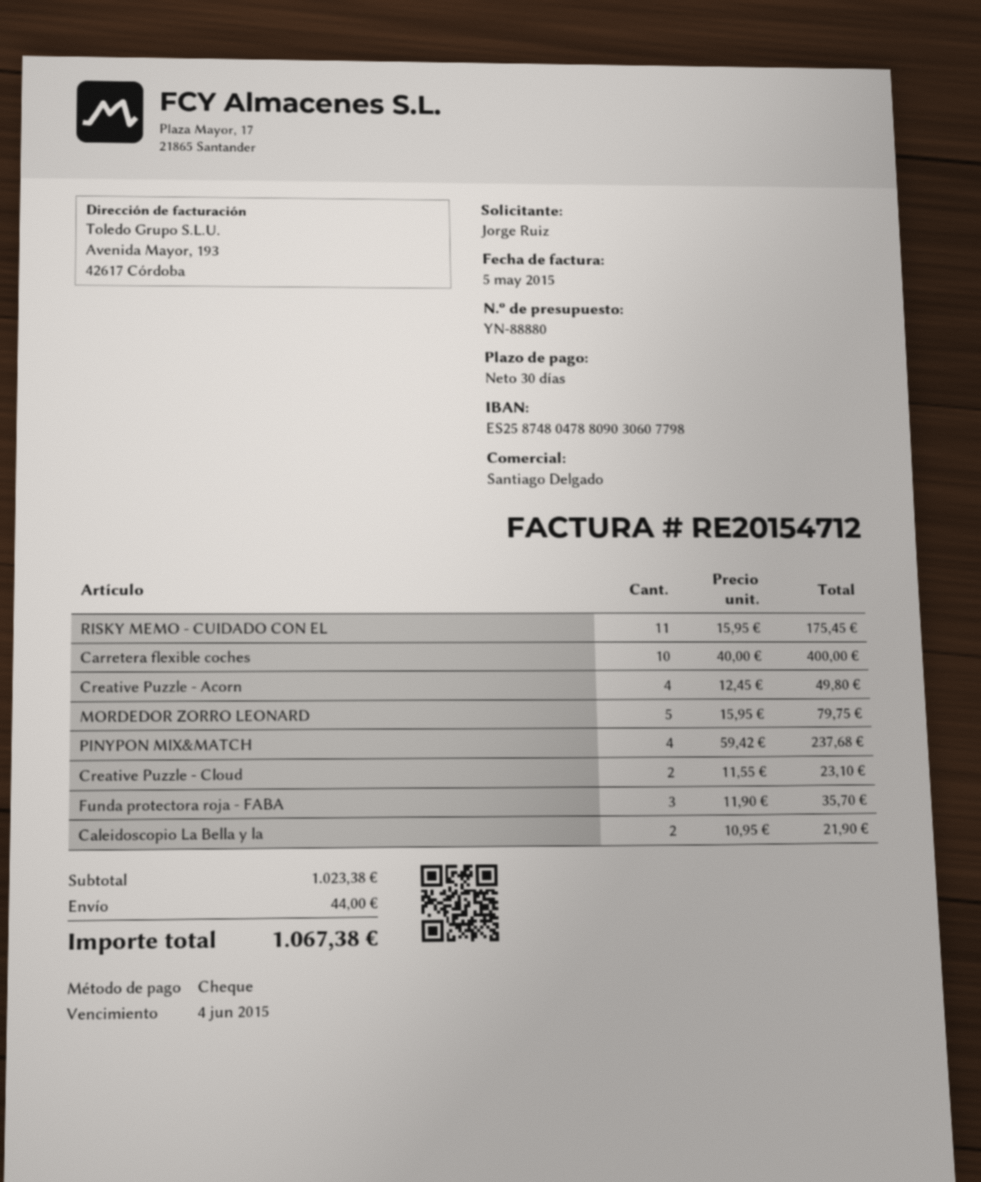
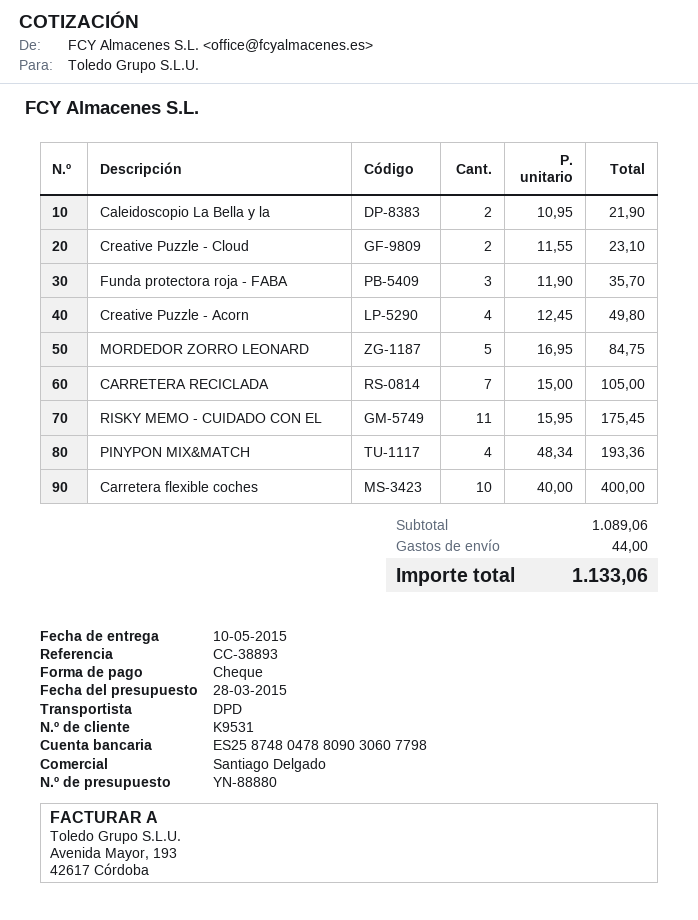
MORDEDOR ZORRO LEONARD: 5 x 15.95 = 79.75 -> 5 x 16.95 = 84.75
PINYPON MIX&MATCH: 4 x 59.42 = 237.68 -> 4 x 48.34 = 193.36
CARRETERA RECICLADA: none -> 7 x 15.00 = 105.00
subtotal: 1023.38 -> 1089.06
total: 1067.38 -> 1133.06

